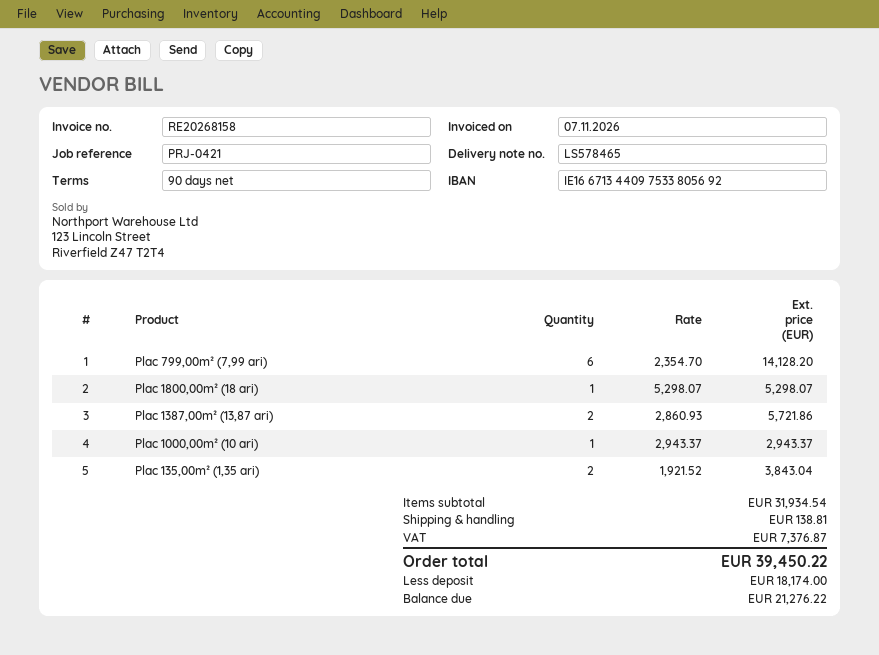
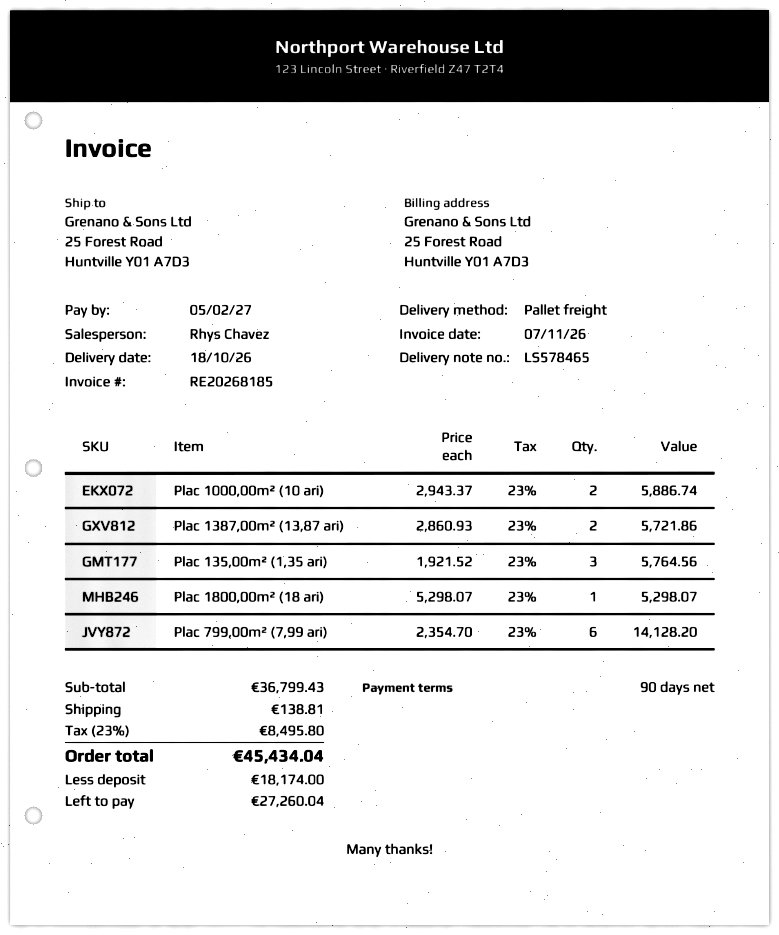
invoice number: RE20268158 -> RE20268185
Plac 1000,00m² (10 ari): 1 x 2943.37 = 2943.37 -> 2 x 2943.37 = 5886.74
Plac 135,00m² (1,35 ari): 2 x 1921.52 = 3843.04 -> 3 x 1921.52 = 5764.56
subtotal: 31934.54 -> 36799.43
tax: 7376.87 -> 8495.80
total: 39450.22 -> 45434.04
balance: 21276.22 -> 27260.04

